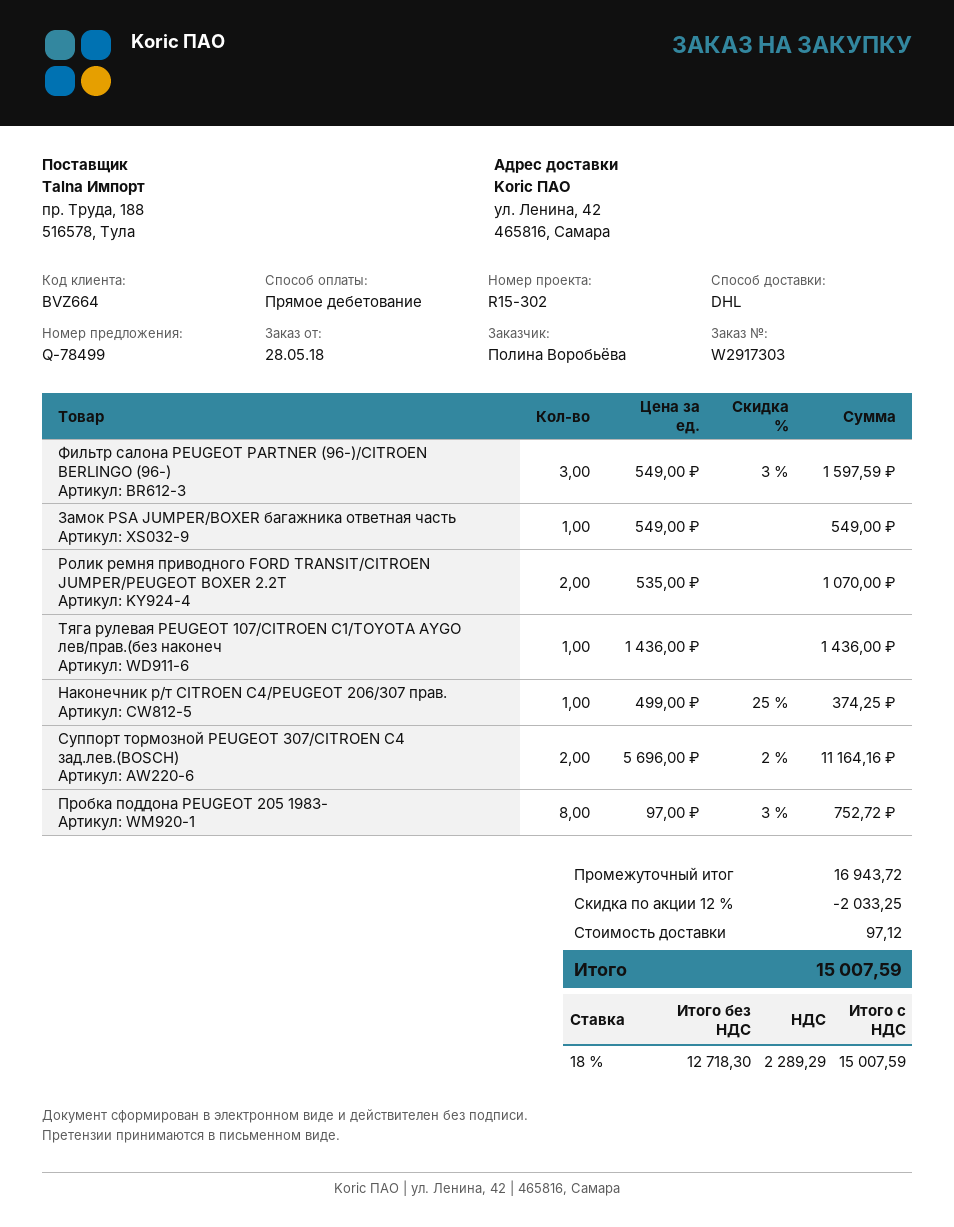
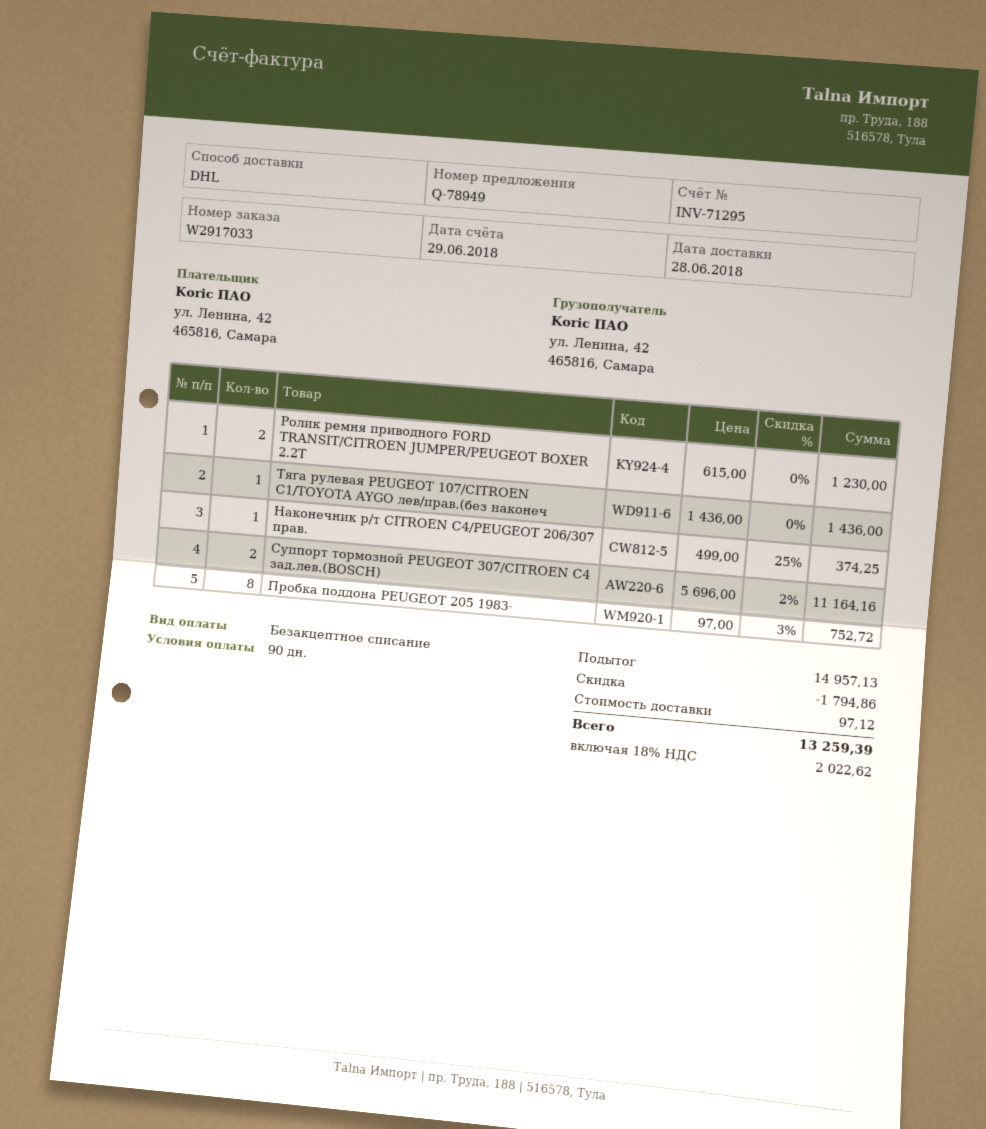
quote number: Q-78499 -> Q-78949
order number: W2917303 -> W2917033
Фильтр салона PEUGEOT PARTNER (96-)/CITROEN BERLINGO (96-): 3 x 549.00 - 3% = 1597.59 -> none
Замок PSA JUMPER/BOXER багажника ответная часть: 1 x 549.00 = 549.00 -> none
Ролик ремня приводного FORD TRANSIT/CITROEN JUMPER/PEUGEOT BOXER 2.2T: 2 x 535.00 = 1070.00 -> 2 x 615.00 = 1230.00
subtotal: 16943.72 -> 14957.13
discount: 2033.25 -> 1794.86
tax: 18% = 2289.29 -> 18% = 2022.62
total: 15007.59 -> 13259.39

